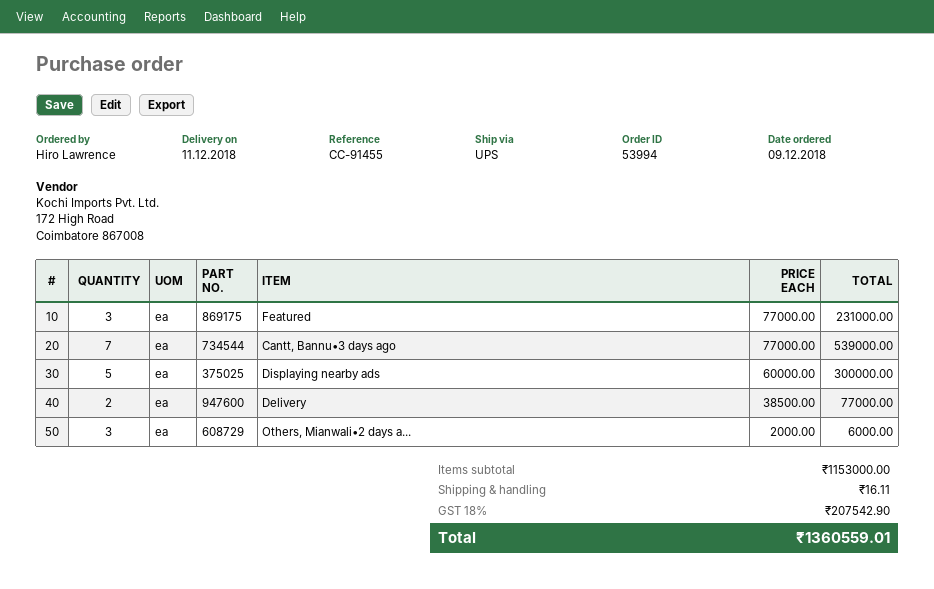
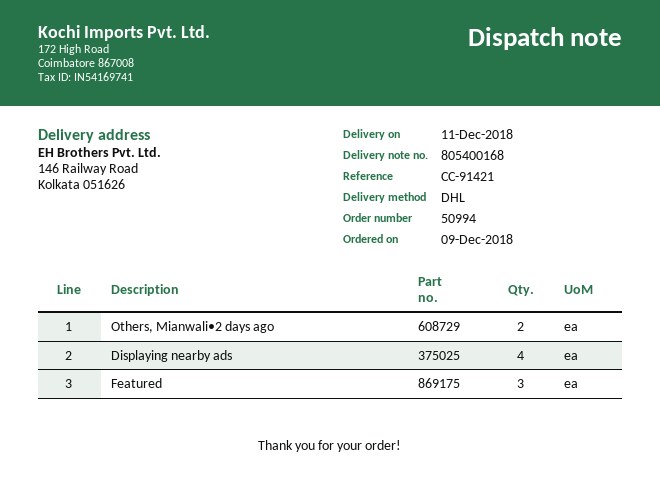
order number: 53994 -> 50994
reference: CC-91455 -> CC-91421
shipping method: UPS -> DHL
Cantt, Bannu•3 days ago: 7 -> none
Displaying nearby ads: 5 -> 4
Delivery: 2 -> none
Others, Mianwali•2 days a...: 3 -> 2

